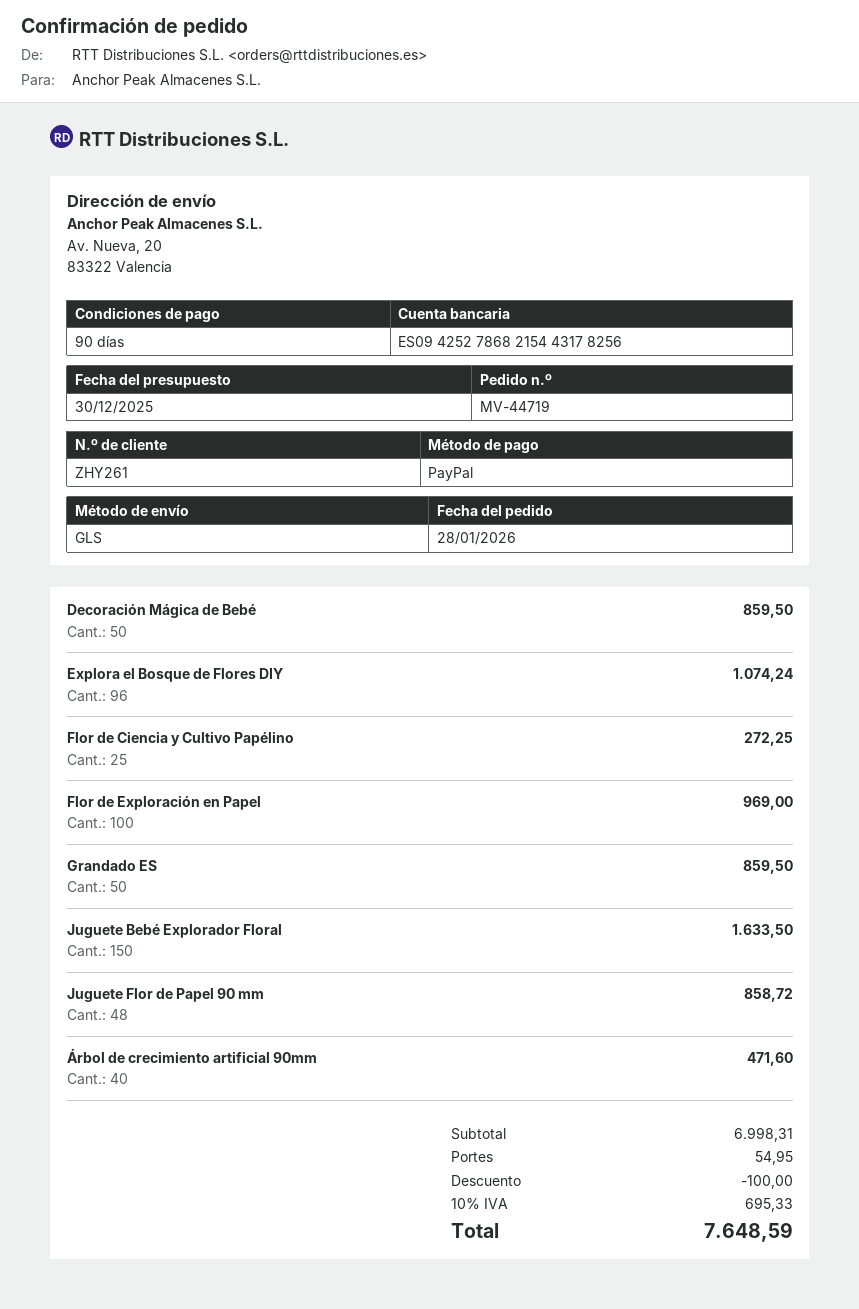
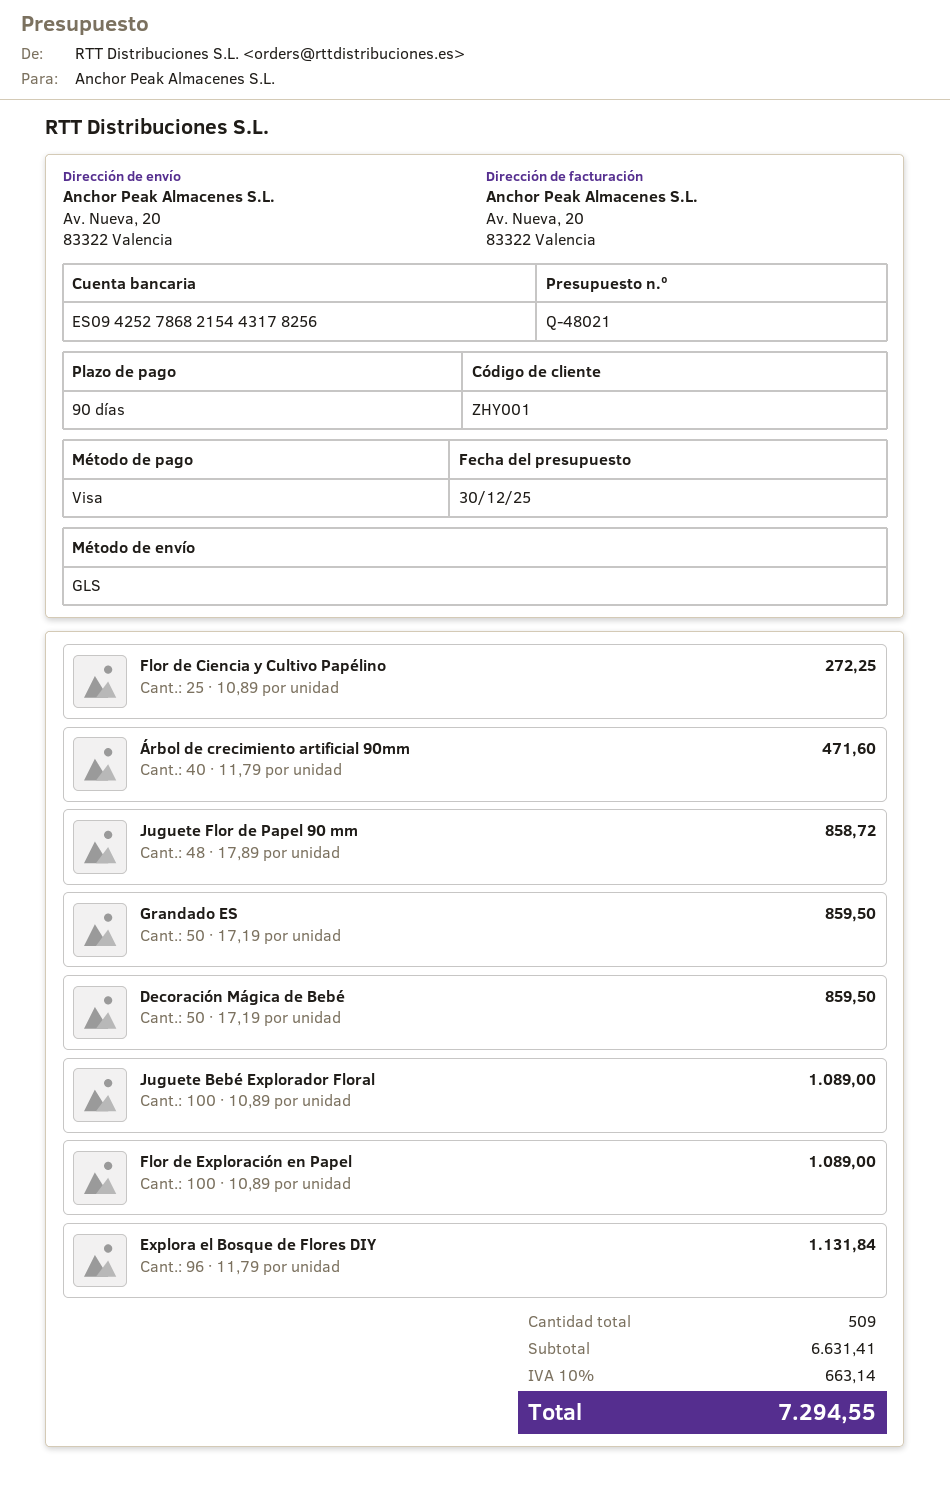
customer number: ZHY261 -> ZHY001
payment method: PayPal -> Visa
Explora el Bosque de Flores DIY: 96 for 1074.24 -> 96 for 1131.84
Flor de Exploración en Papel: 100 for 969.00 -> 100 for 1089.00
Juguete Bebé Explorador Floral: 150 for 1633.50 -> 100 for 1089.00
subtotal: 6998.31 -> 6631.41
discount: 100.00 -> none
shipping: 54.95 -> none
tax: 10% = 695.33 -> 10% = 663.14
total: 7648.59 -> 7294.55

